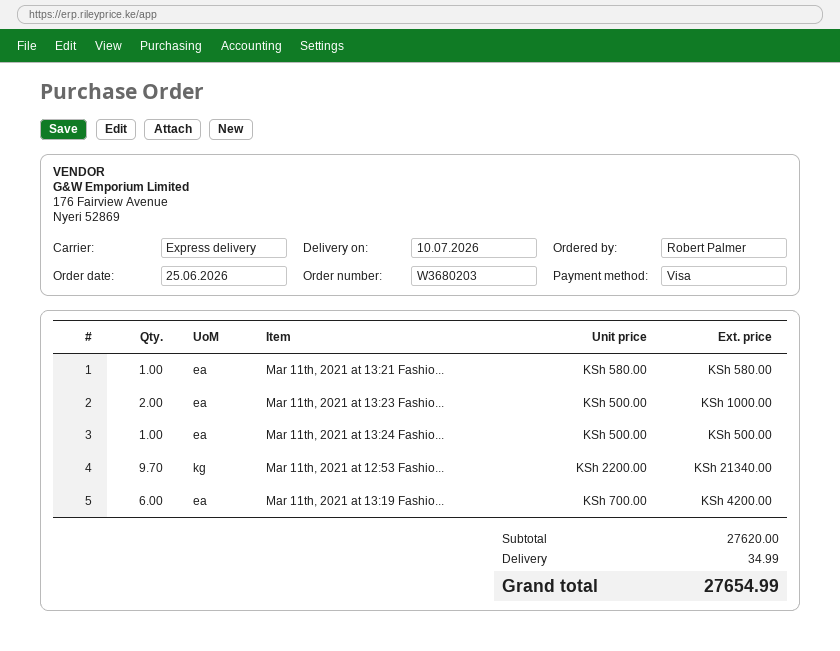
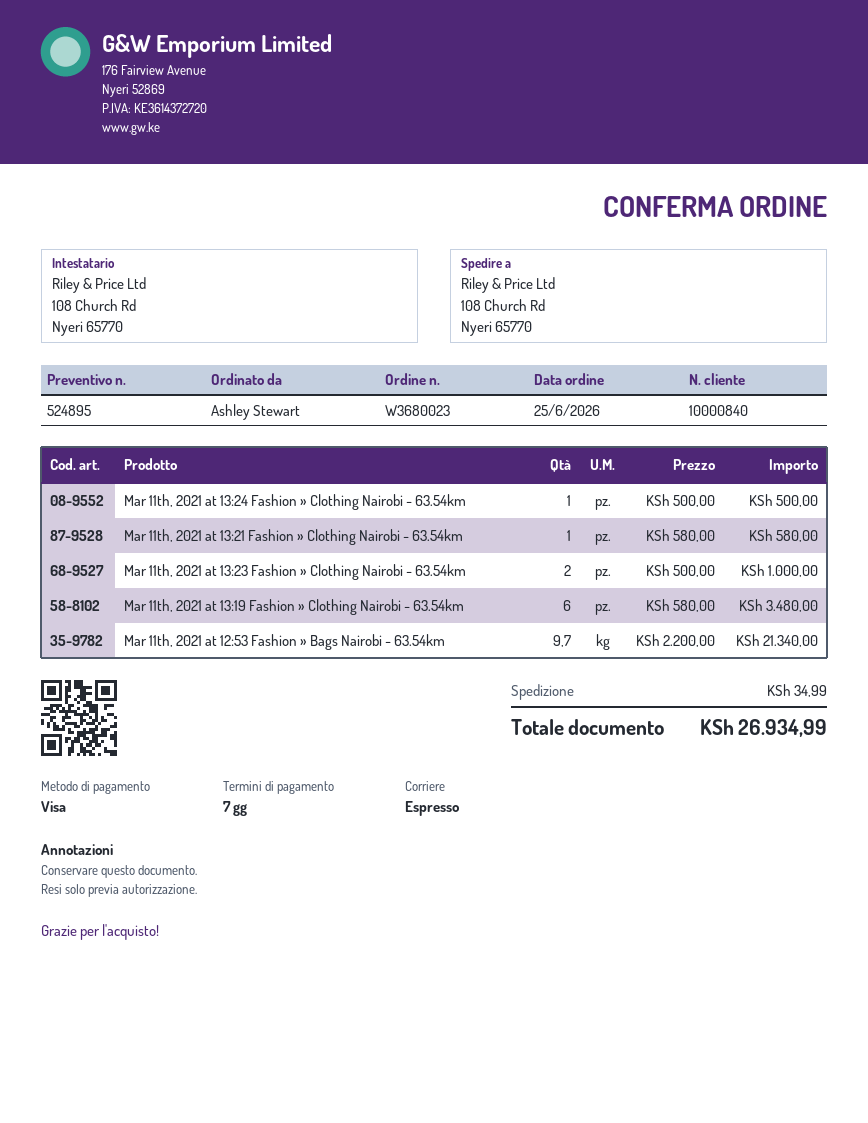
order number: W3680203 -> W3680023
ordered by: Robert Palmer -> Ashley Stewart
Mar 11th, 2021 at 13:19 Fashio...: 6 x 700.00 = 4200.00 -> 6 x 580.00 = 3480.00
total: 27654.99 -> 26934.99

